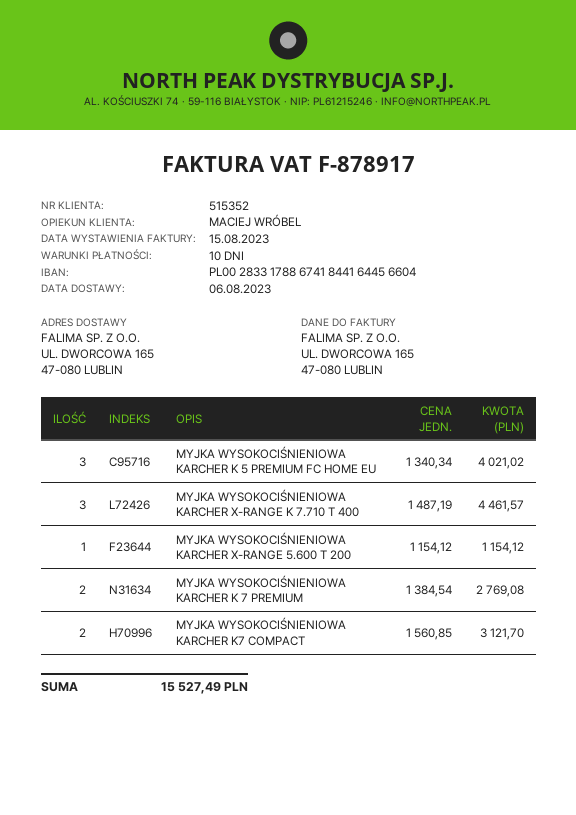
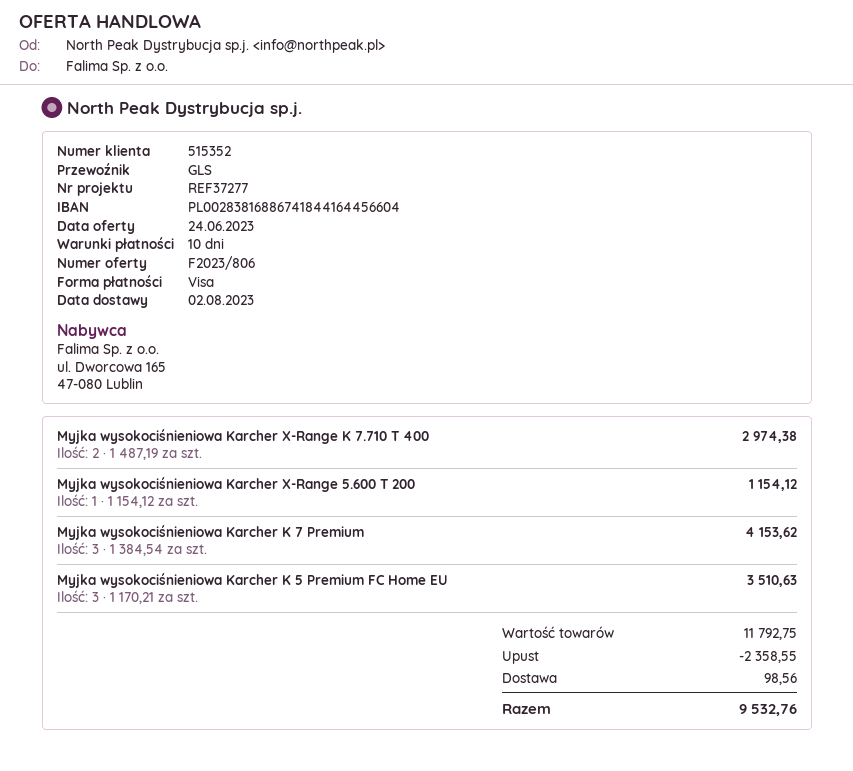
delivery date: 2023-08-06 -> 2023-08-02
bank account: PL00283317886741844164456604 -> PL00283816886741844164456604
MYJKA WYSOKOCIŚNIENIOWA KARCHER K 5 PREMIUM FC HOME EU: 3 x 1340.34 = 4021.02 -> 3 x 1170.21 = 3510.63
MYJKA WYSOKOCIŚNIENIOWA KARCHER X-RANGE K 7.710 T 400: 3 x 1487.19 = 4461.57 -> 2 x 1487.19 = 2974.38
MYJKA WYSOKOCIŚNIENIOWA KARCHER K 7 PREMIUM: 2 x 1384.54 = 2769.08 -> 3 x 1384.54 = 4153.62
MYJKA WYSOKOCIŚNIENIOWA KARCHER K7 COMPACT: 2 x 1560.85 = 3121.70 -> none
discount: none -> 2358.55
shipping: none -> 98.56
total: 15527.49 -> 9532.76

